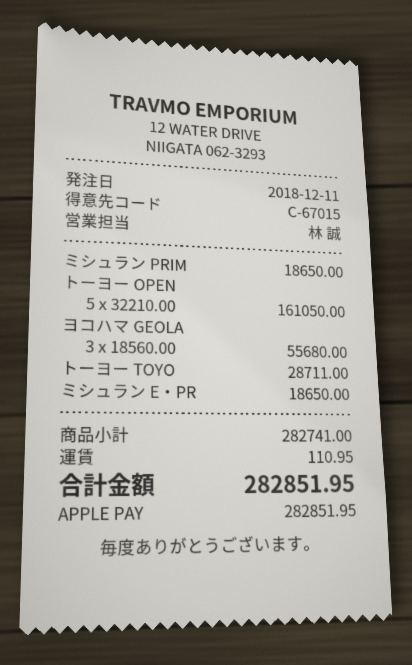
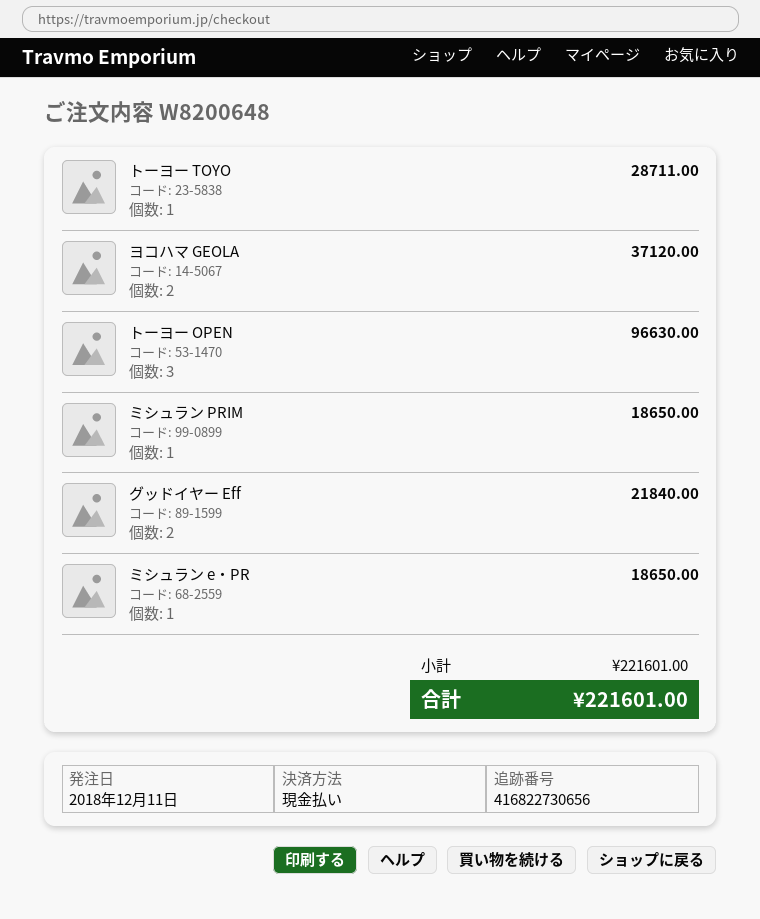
payment method: Apple Pay -> cash
トーヨー OPEN: 5 for 161050.00 -> 3 for 96630.00
ヨコハマ GEOLA: 3 for 55680.00 -> 2 for 37120.00
グッドイヤー Eff: none -> 2 for 21840.00
subtotal: 282741.00 -> 221601.00
shipping: 110.95 -> none
total: 282851.95 -> 221601.00

